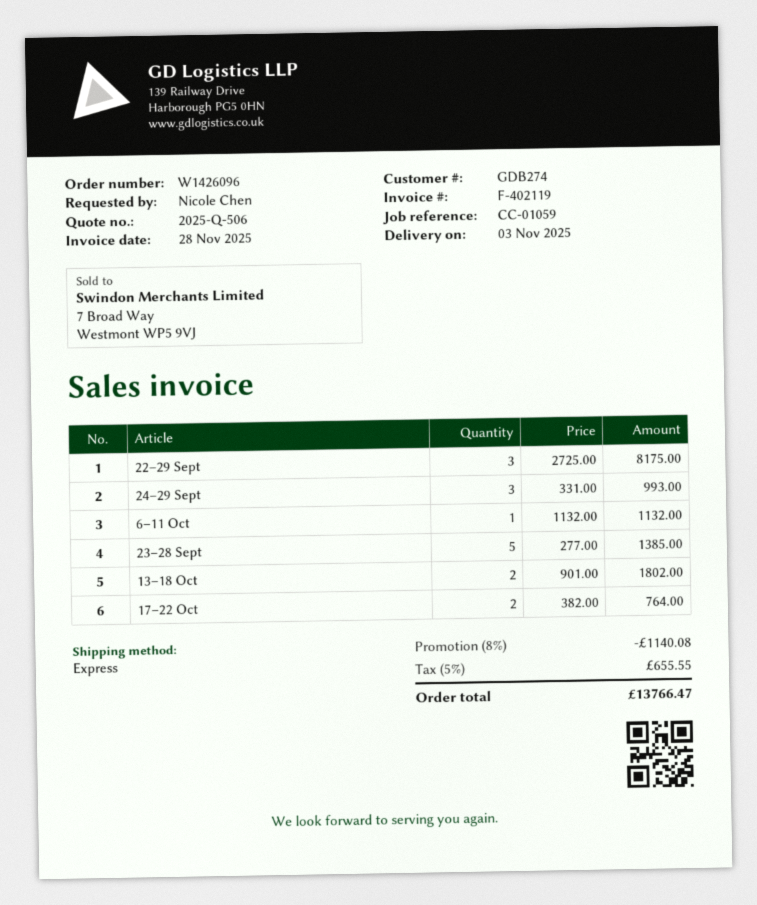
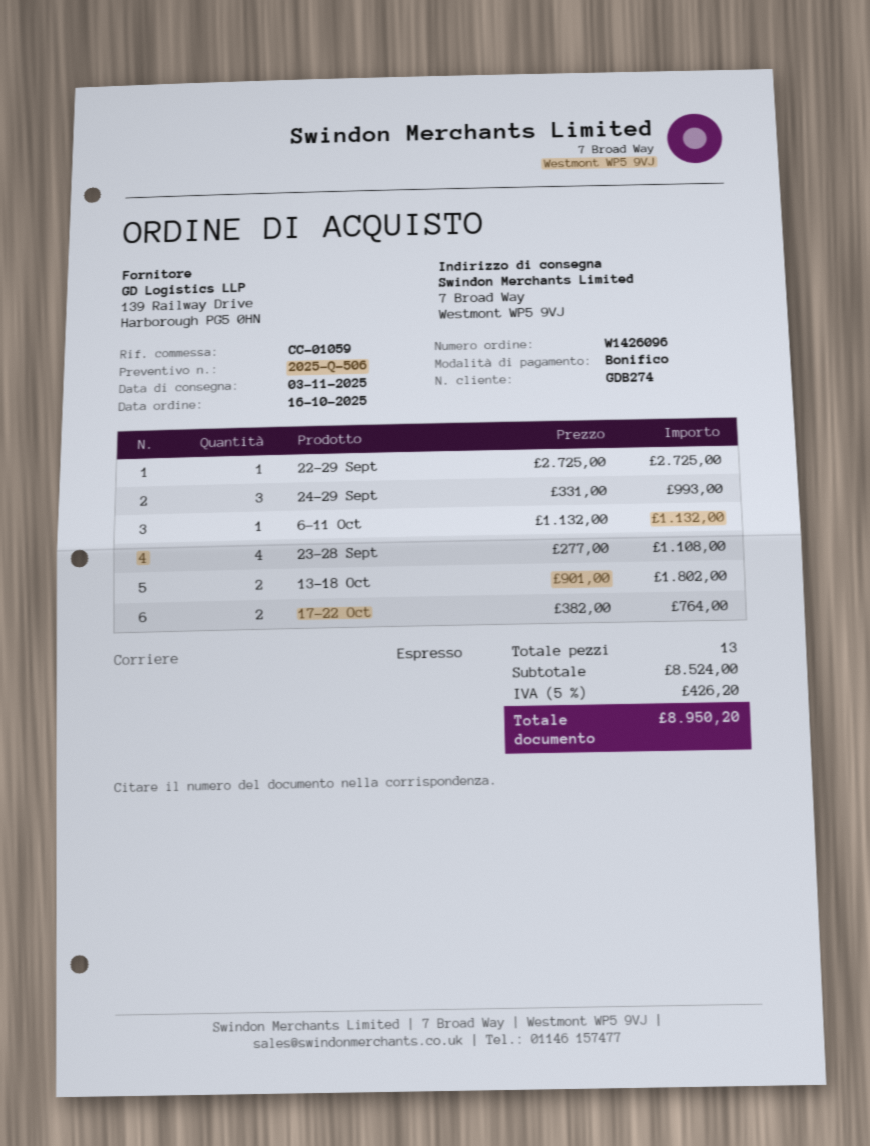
22–29 Sept: 3 x 2725.00 = 8175.00 -> 1 x 2725.00 = 2725.00
23–28 Sept: 5 x 277.00 = 1385.00 -> 4 x 277.00 = 1108.00
discount: 8% = 1140.08 -> none
tax: 5% = 655.55 -> 5% = 426.20
total: 13766.47 -> 8950.20

